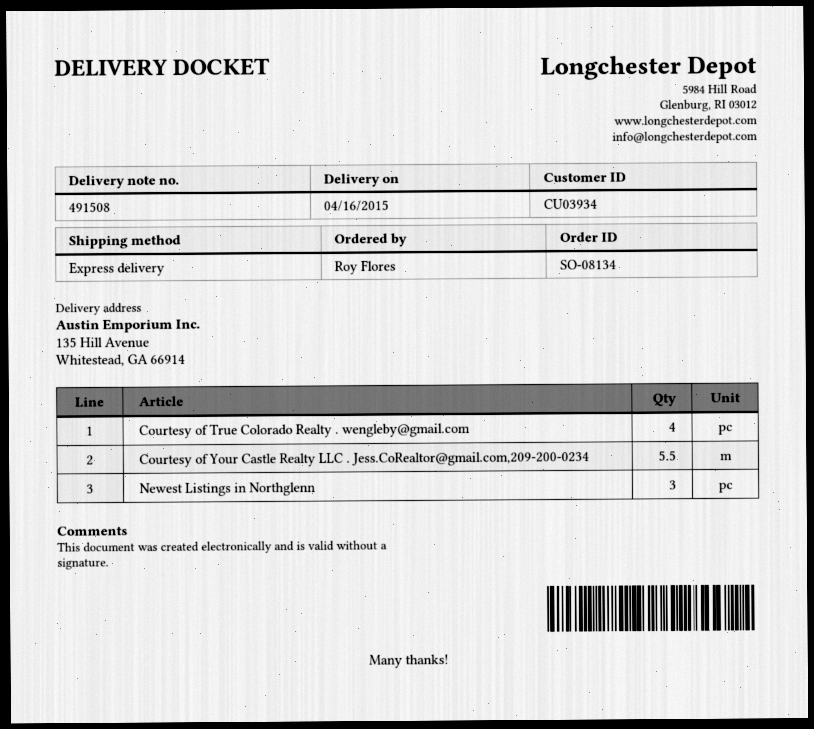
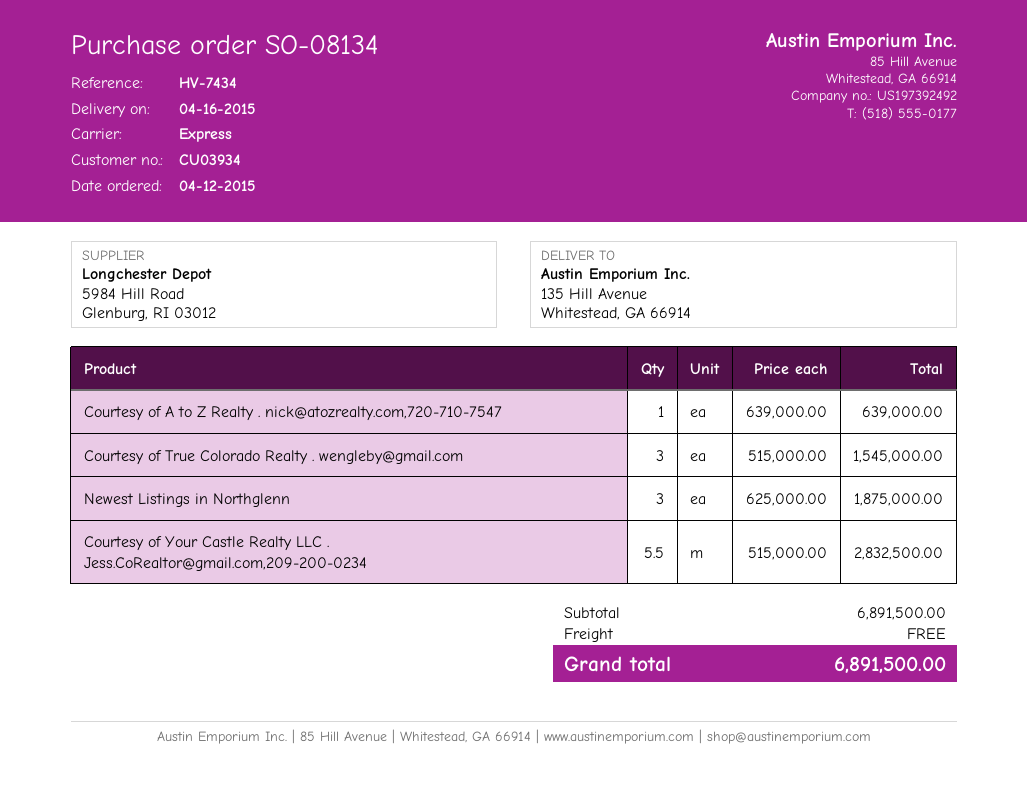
Courtesy of True Colorado Realty . wengleby@gmail.com: 4 -> 3
Courtesy of A to Z Realty . nick@atozrealty.com,720-710-7547: none -> 1

